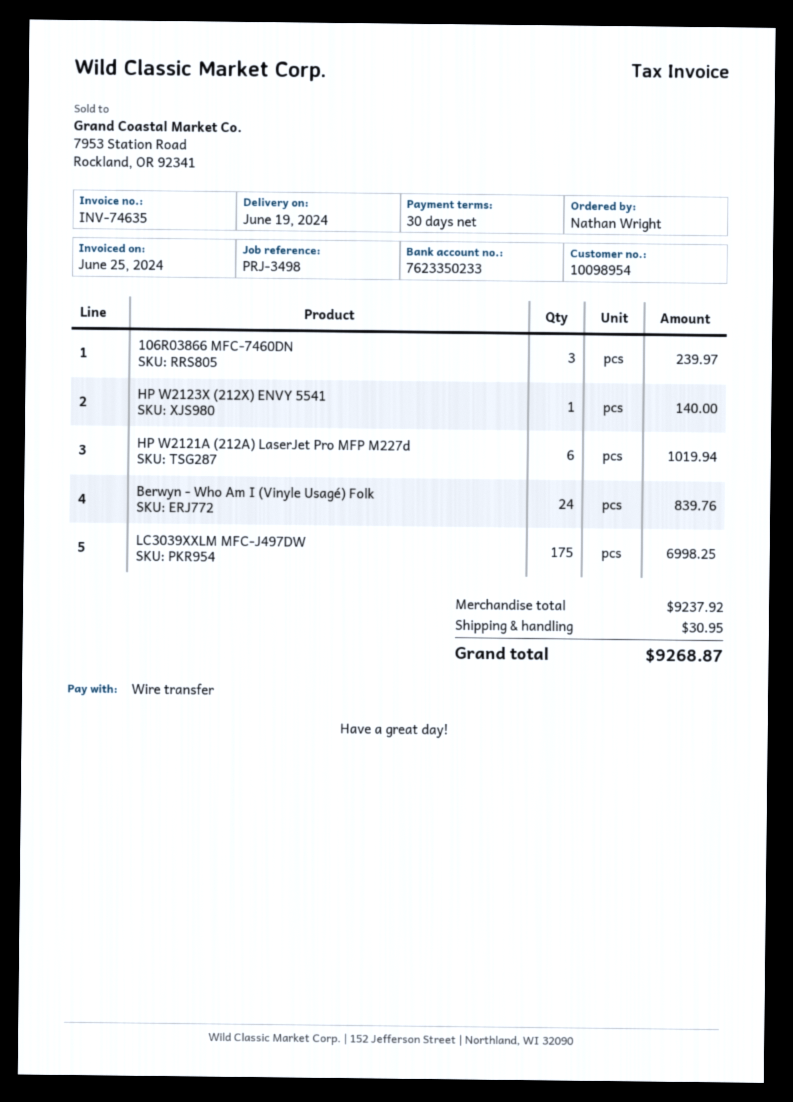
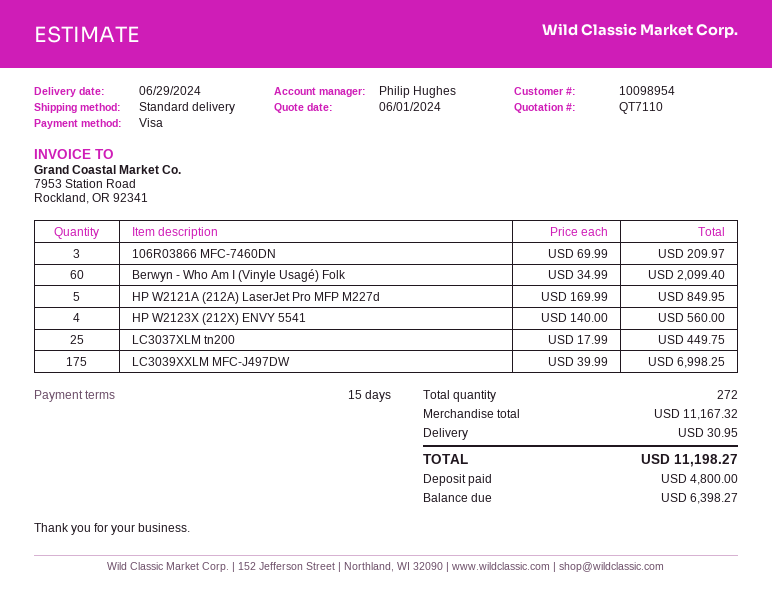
delivery date: 2024-06-19 -> 2024-06-29
payment terms: 30 days -> 15 days
payment method: bank transfer -> Visa
106R03866 MFC-7460DN: 3 for 239.97 -> 3 for 209.97
HP W2123X (212X) ENVY 5541: 1 for 140.00 -> 4 for 560.00
HP W2121A (212A) LaserJet Pro MFP M227d: 6 for 1019.94 -> 5 for 849.95
Berwyn - Who Am I (Vinyle Usagé) Folk: 24 for 839.76 -> 60 for 2099.40
LC3037XLM tn200: none -> 25 for 449.75
subtotal: 9237.92 -> 11167.32
total: 9268.87 -> 11198.27

